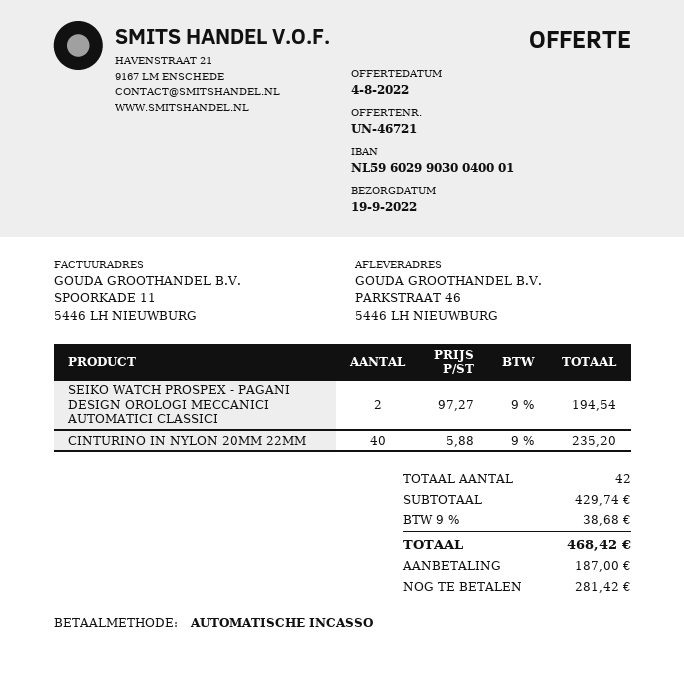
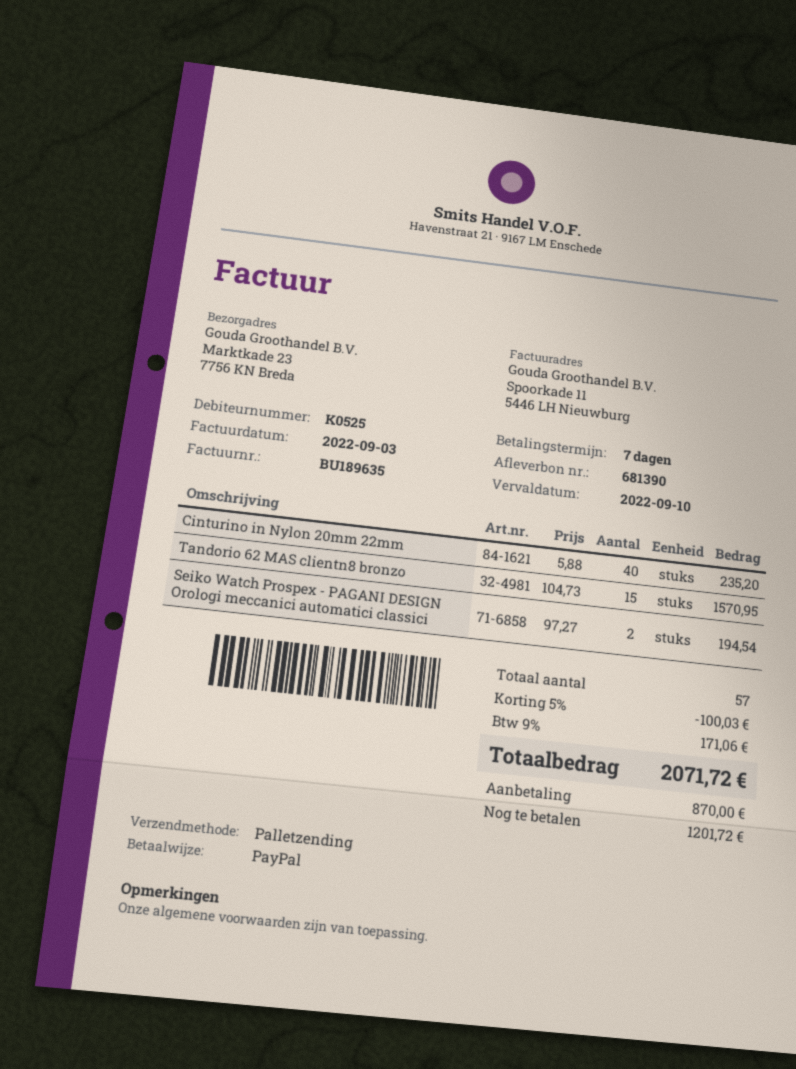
payment method: direct debit -> PayPal
ship to: PARKSTRAAT 46, 5446 LH NIEUWBURG -> Marktkade 23, 7756 KN Breda
Tandorio 62 MAS clientn8 bronzo: none -> 15 x 104.73 = 1570.95
total quantity: 42 -> 57
discount: none -> 5% = 100.03
tax: 9% = 38.68 -> 9% = 171.06
total: 468.42 -> 2071.72
deposit: 187.00 -> 870.00
balance: 281.42 -> 1201.72

